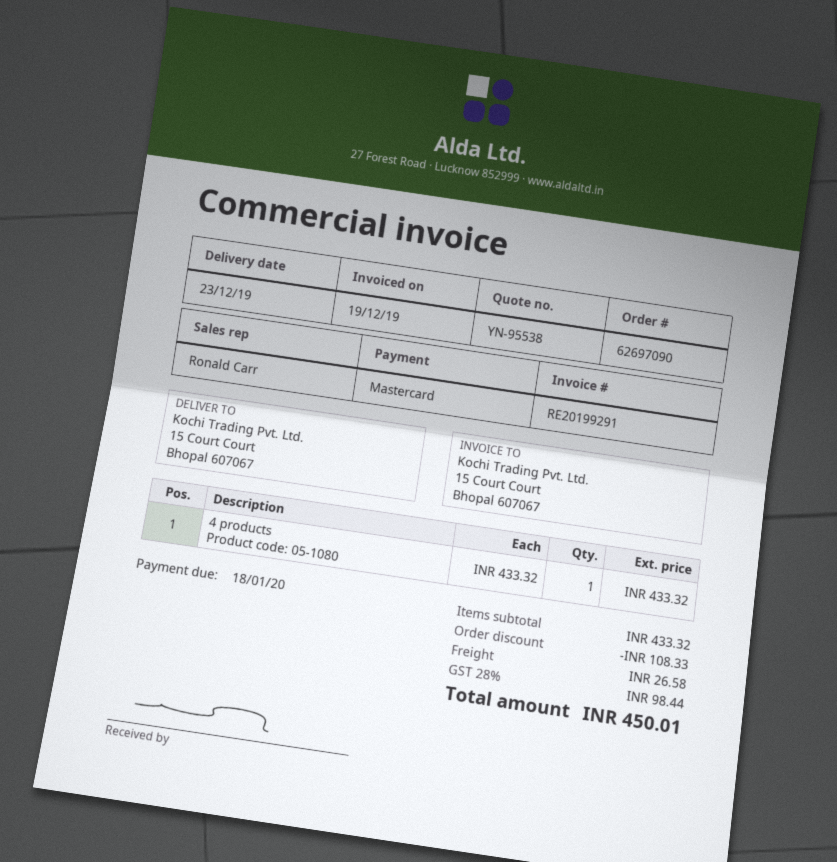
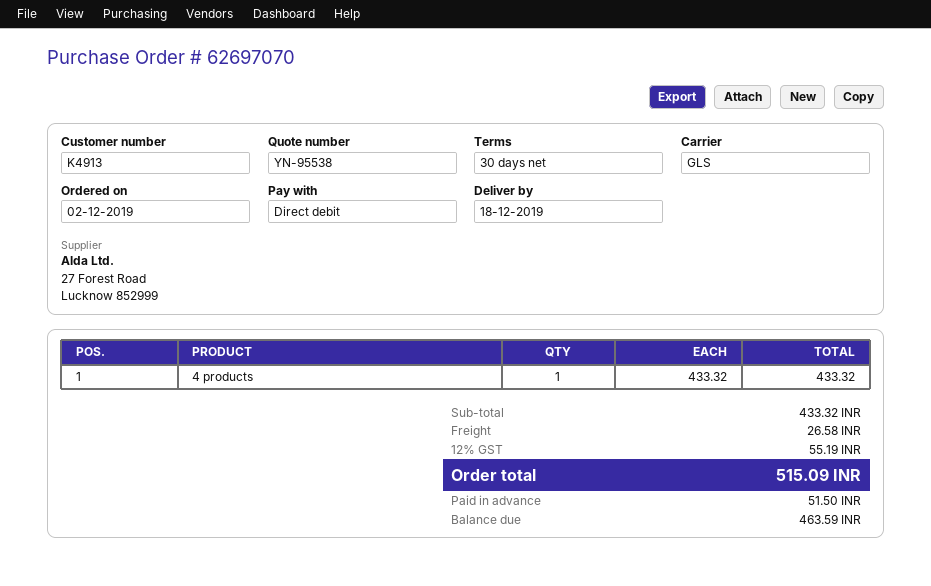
order number: 62697090 -> 62697070
delivery date: 2019-12-23 -> 2019-12-18
payment method: Mastercard -> direct debit
discount: 108.33 -> none
tax: 28% = 98.44 -> 12% = 55.19
total: 450.01 -> 515.09

